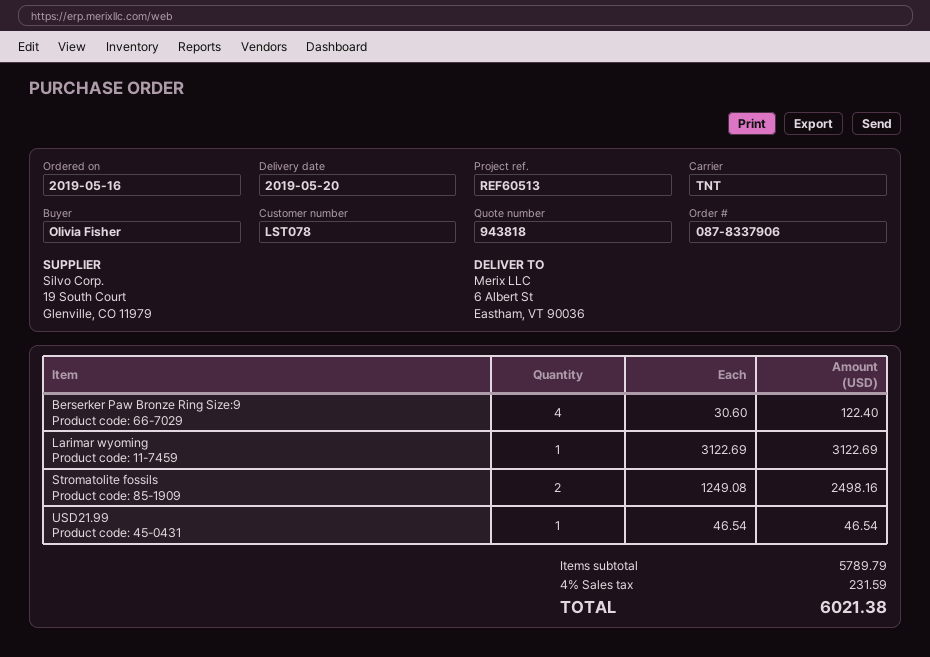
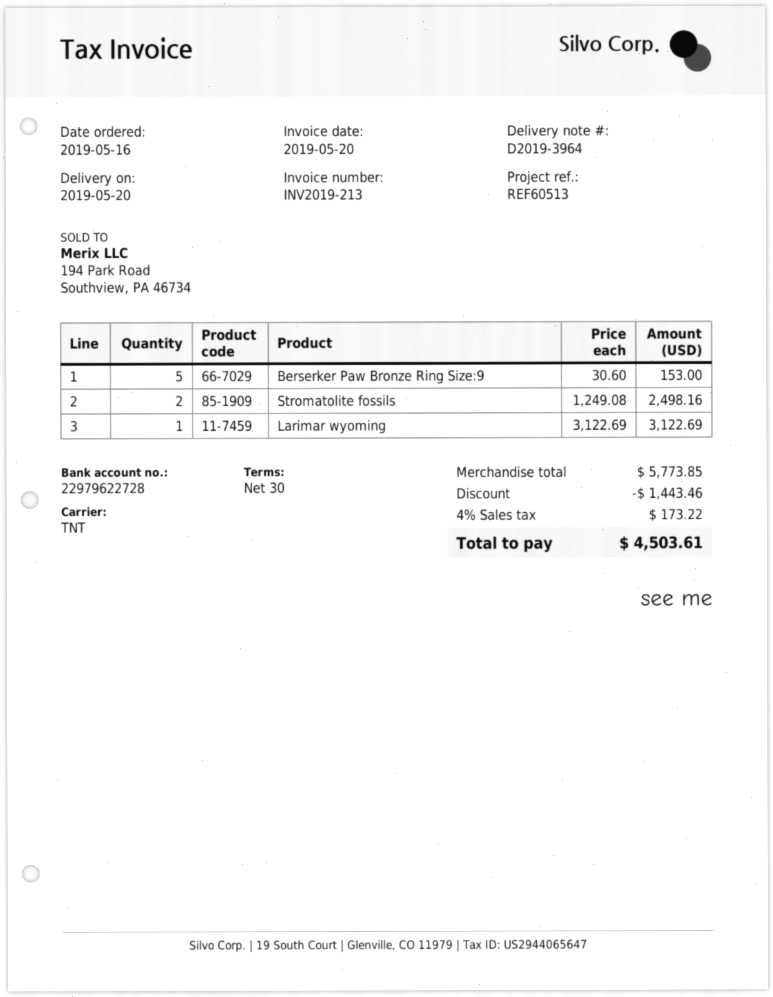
Berserker Paw Bronze Ring Size:9: 4 x 30.60 = 122.40 -> 5 x 30.60 = 153.00
USD21.99: 1 x 46.54 = 46.54 -> none
subtotal: 5789.79 -> 5773.85
discount: none -> 1443.46
tax: 4% = 231.59 -> 4% = 173.22
total: 6021.38 -> 4503.61

